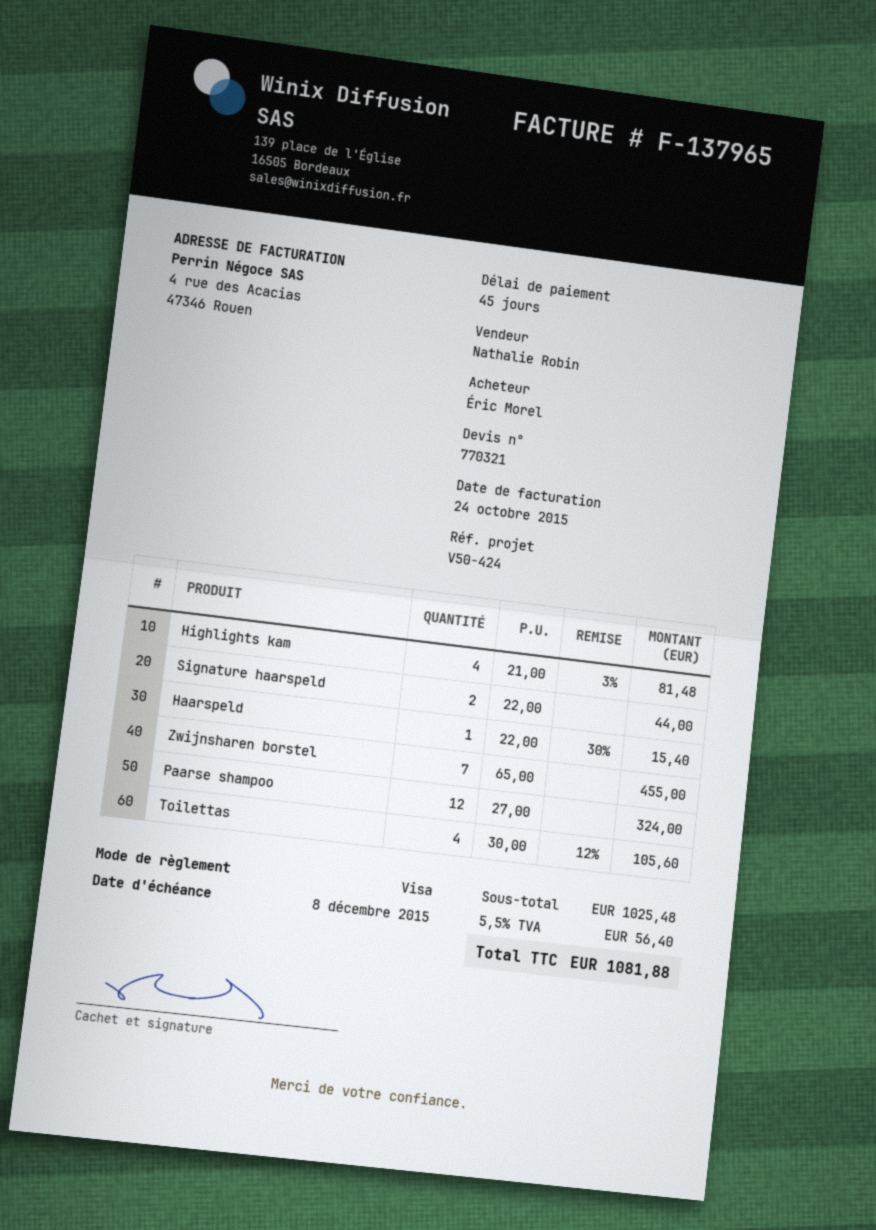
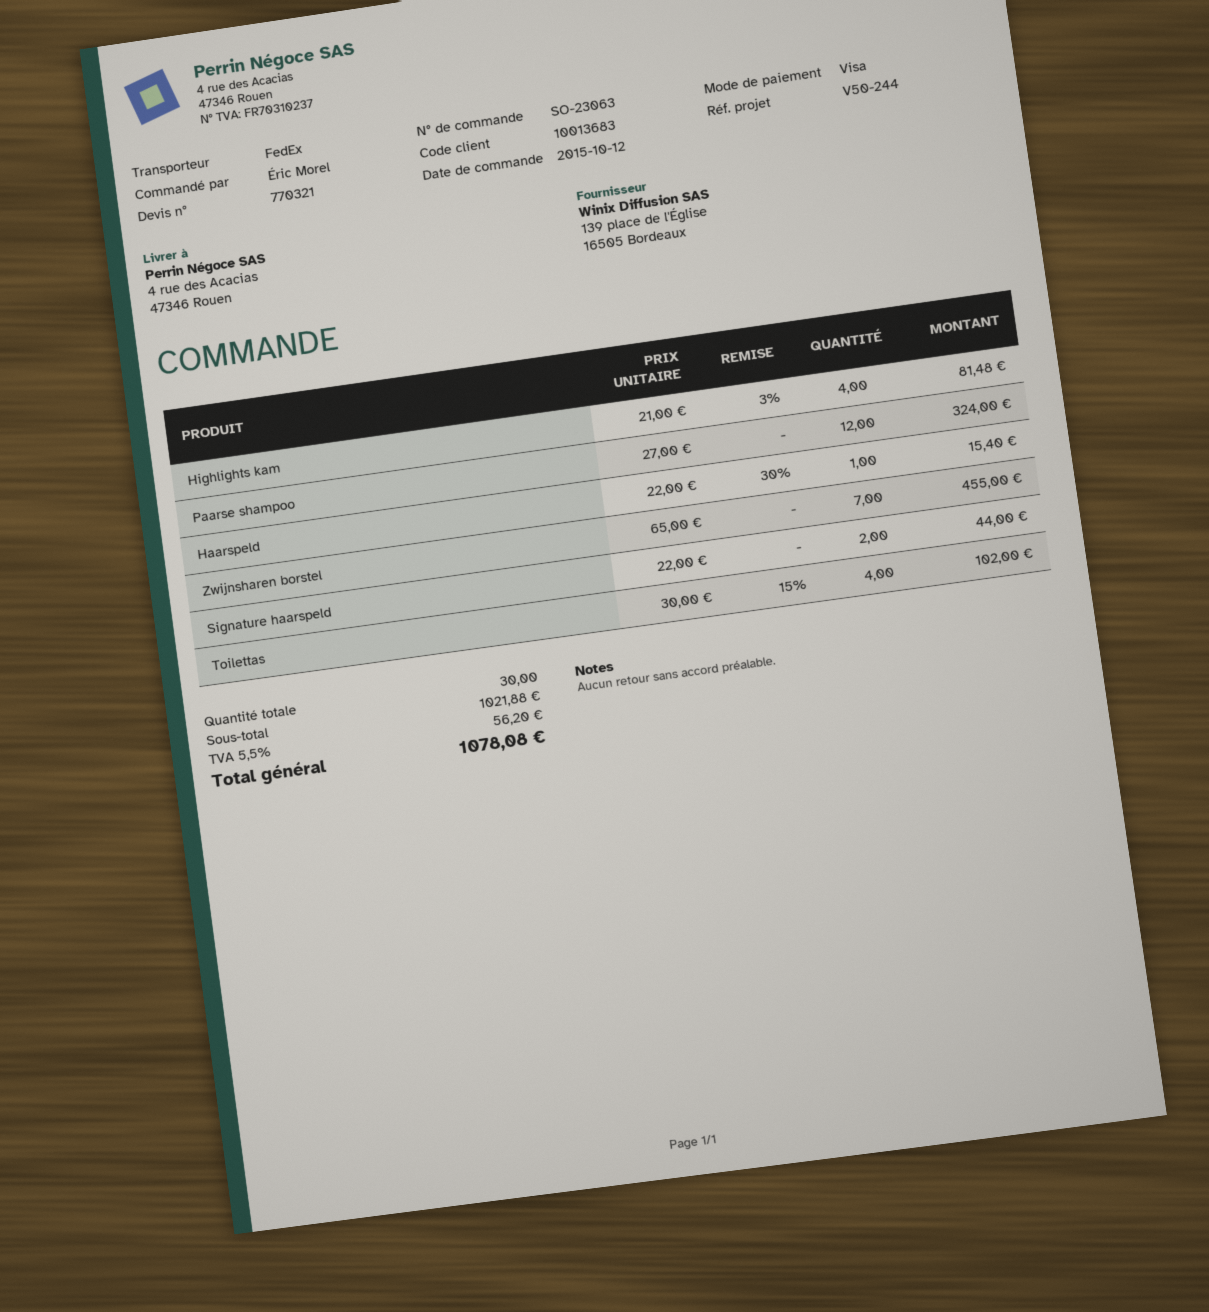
reference: V50-424 -> V50-244
Toilettas: 4 x 30.00 - 12% = 105.60 -> 4 x 30.00 - 15% = 102.00
subtotal: 1025.48 -> 1021.88
tax: 5.5% = 56.40 -> 5.5% = 56.20
total: 1081.88 -> 1078.08

